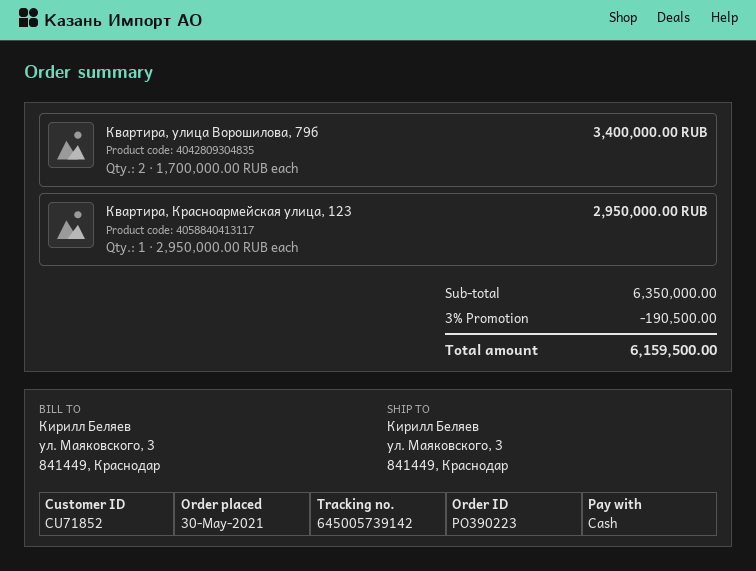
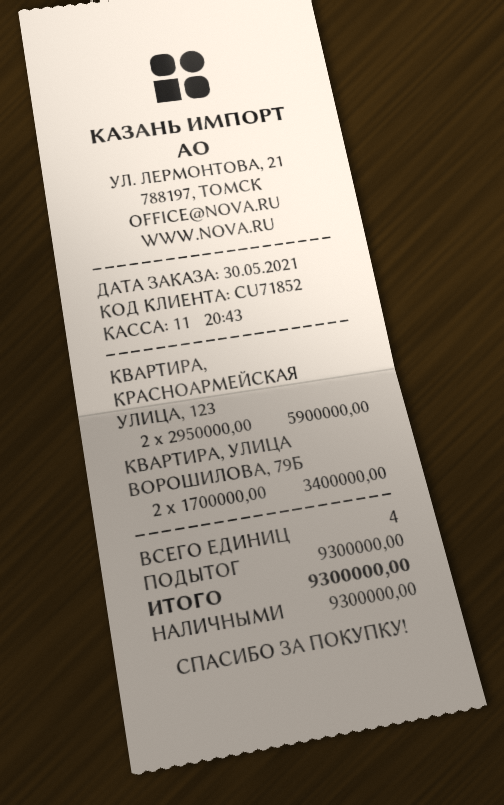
Квартира, Красноармейская улица, 123: 1 x 2950000.00 = 2950000.00 -> 2 x 2950000.00 = 5900000.00
subtotal: 6350000.00 -> 9300000.00
discount: 3% = 190500.00 -> none
total: 6159500.00 -> 9300000.00

